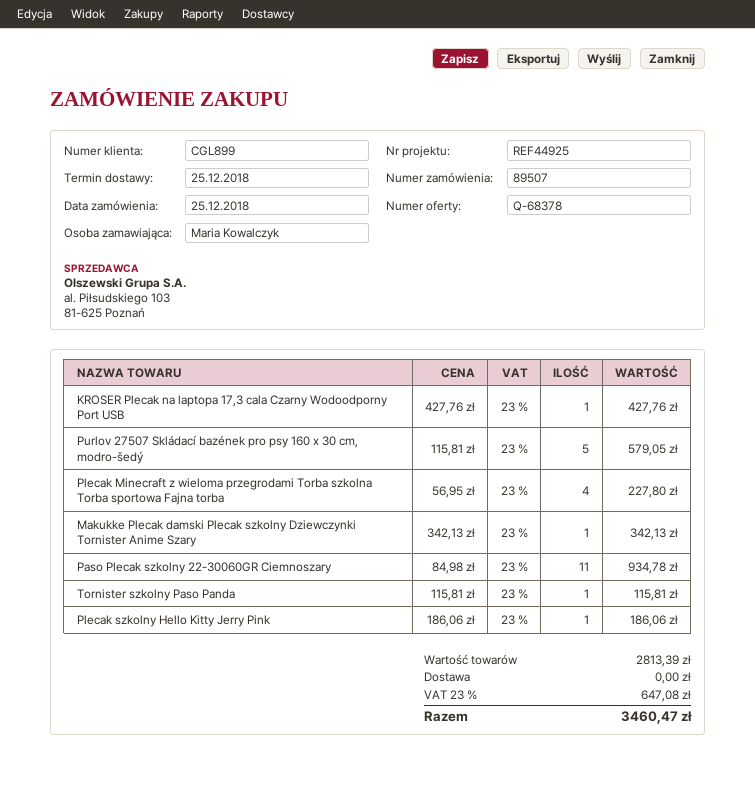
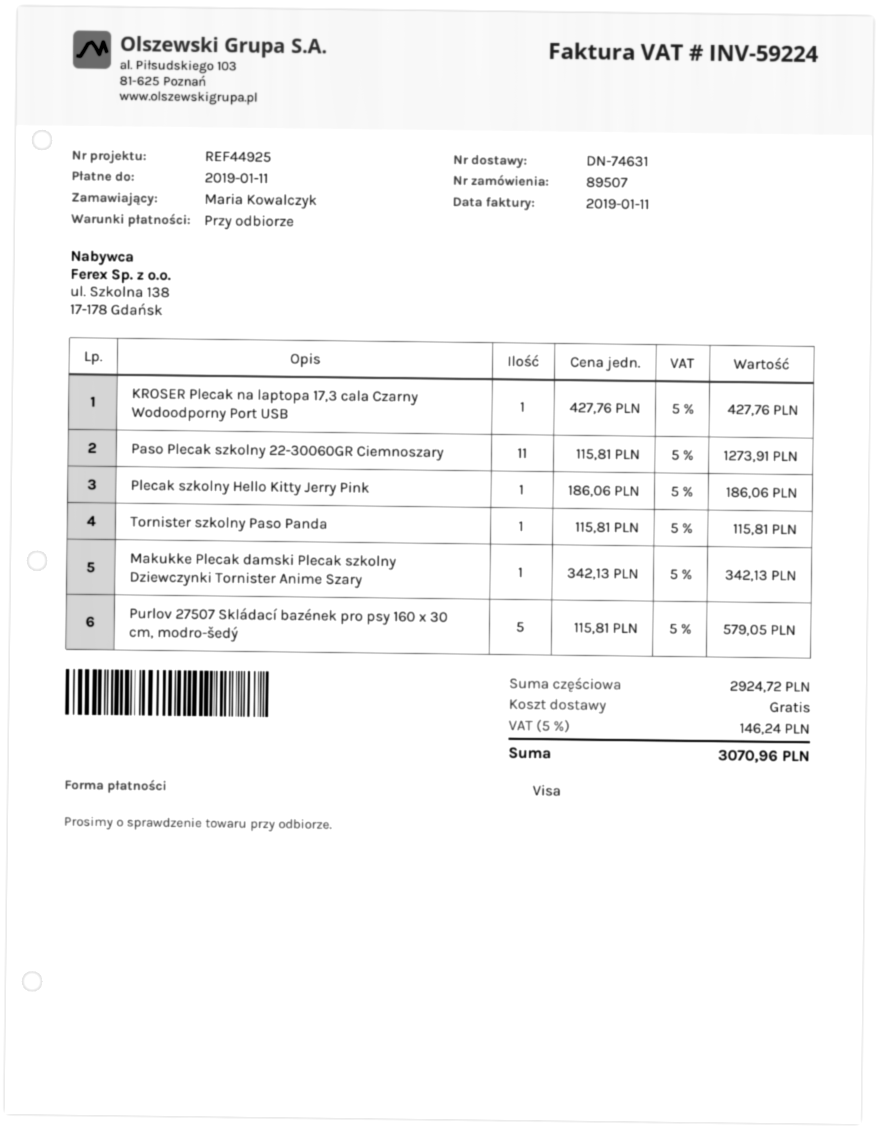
Plecak Minecraft z wieloma przegrodami Torba szkolna Torba sportowa Fajna torba: 4 x 56.95 = 227.80 -> none
Paso Plecak szkolny 22-30060GR Ciemnoszary: 11 x 84.98 = 934.78 -> 11 x 115.81 = 1273.91
subtotal: 2813.39 -> 2924.72
tax: 23% = 647.08 -> 5% = 146.24
total: 3460.47 -> 3070.96

